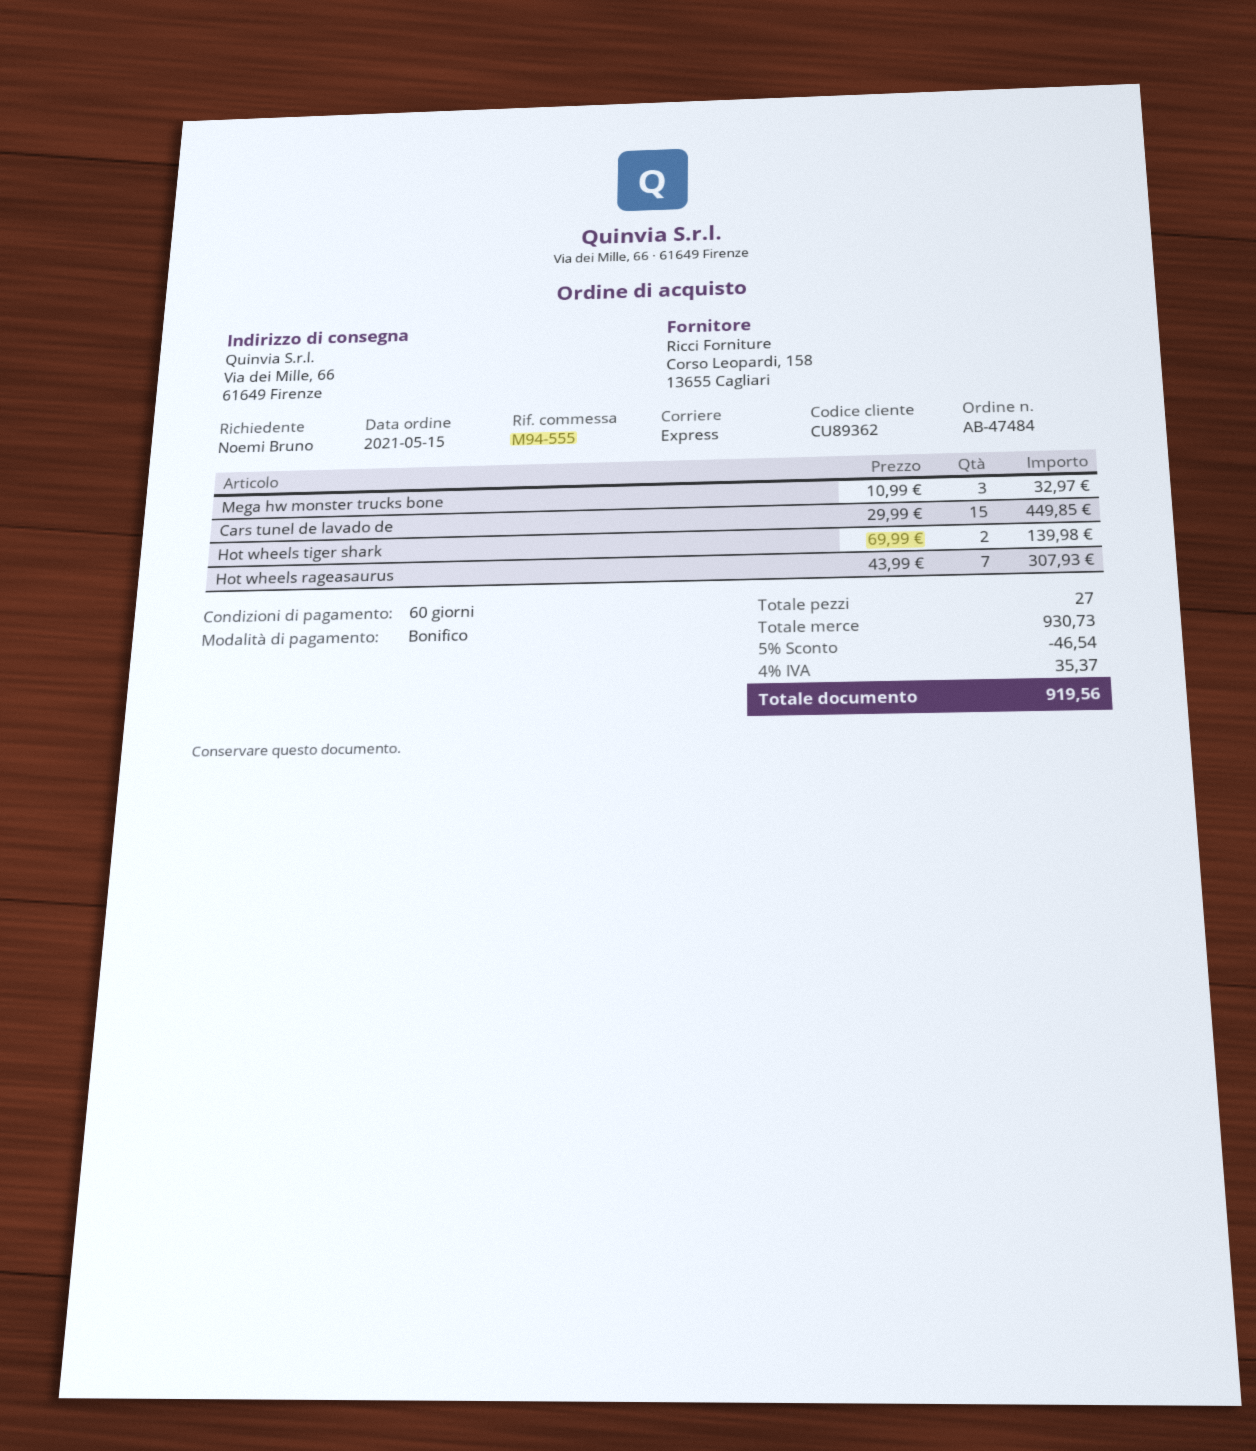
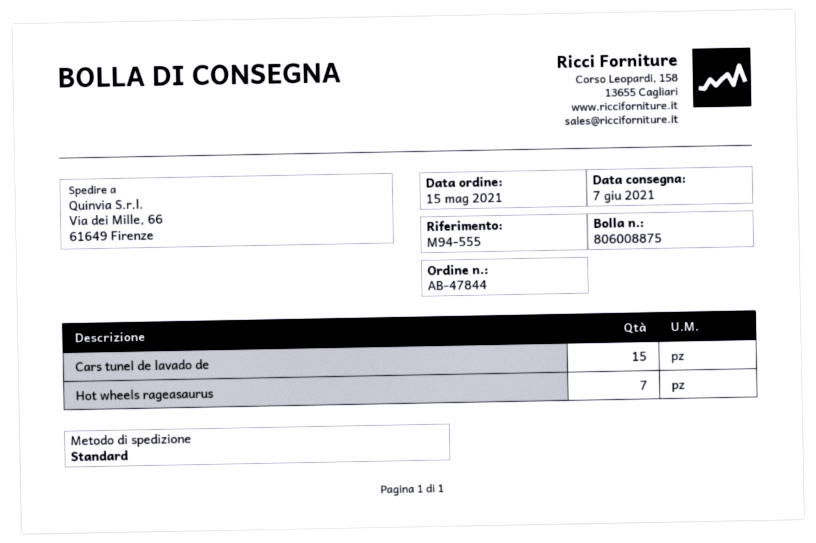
order number: AB-47484 -> AB-47844
shipping method: express -> standard
Mega hw monster trucks bone: 3 -> none
Hot wheels tiger shark: 2 -> none

